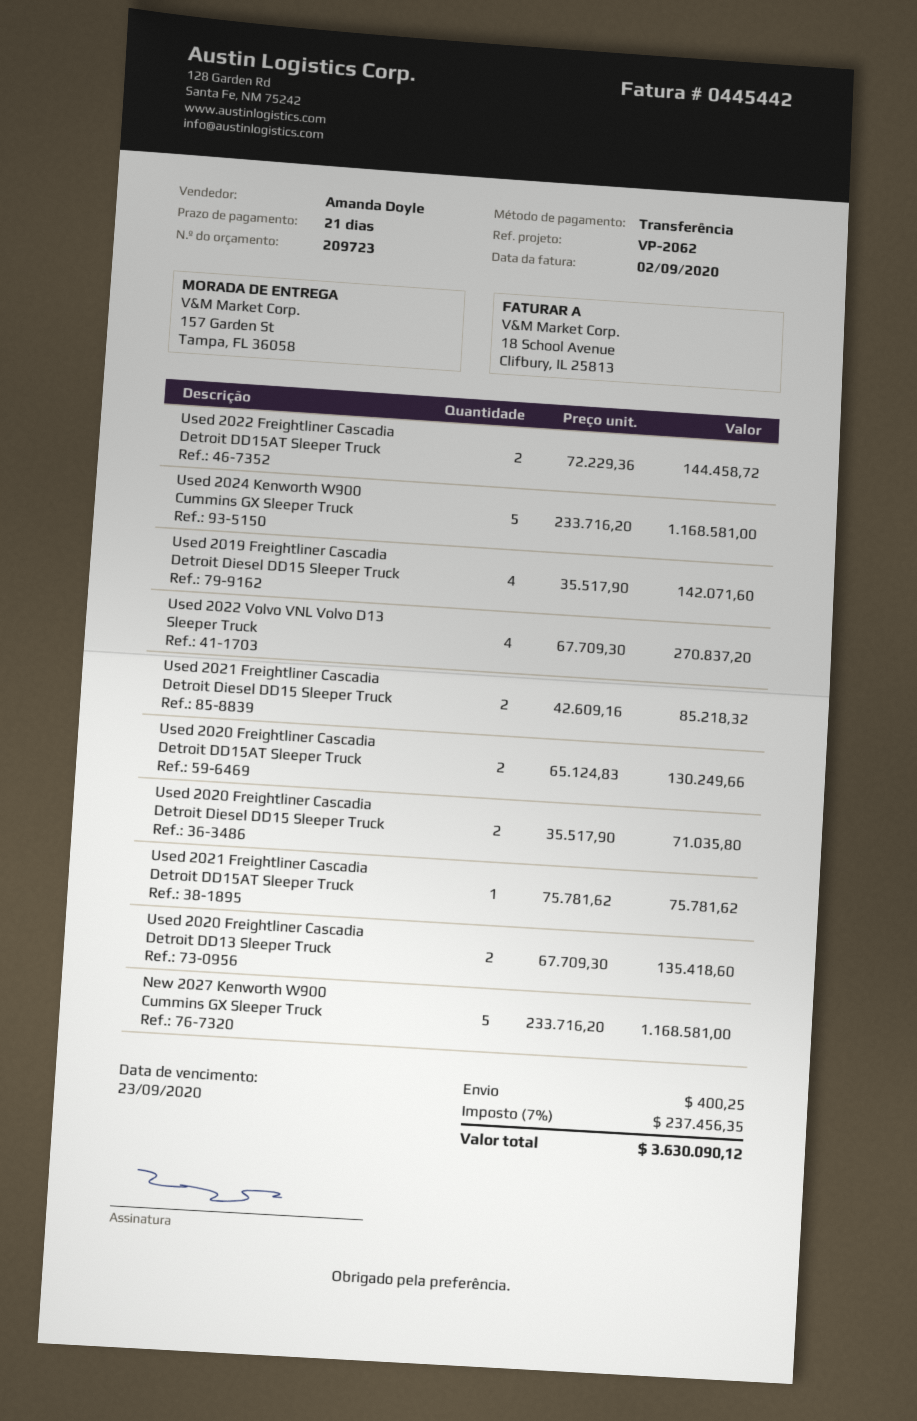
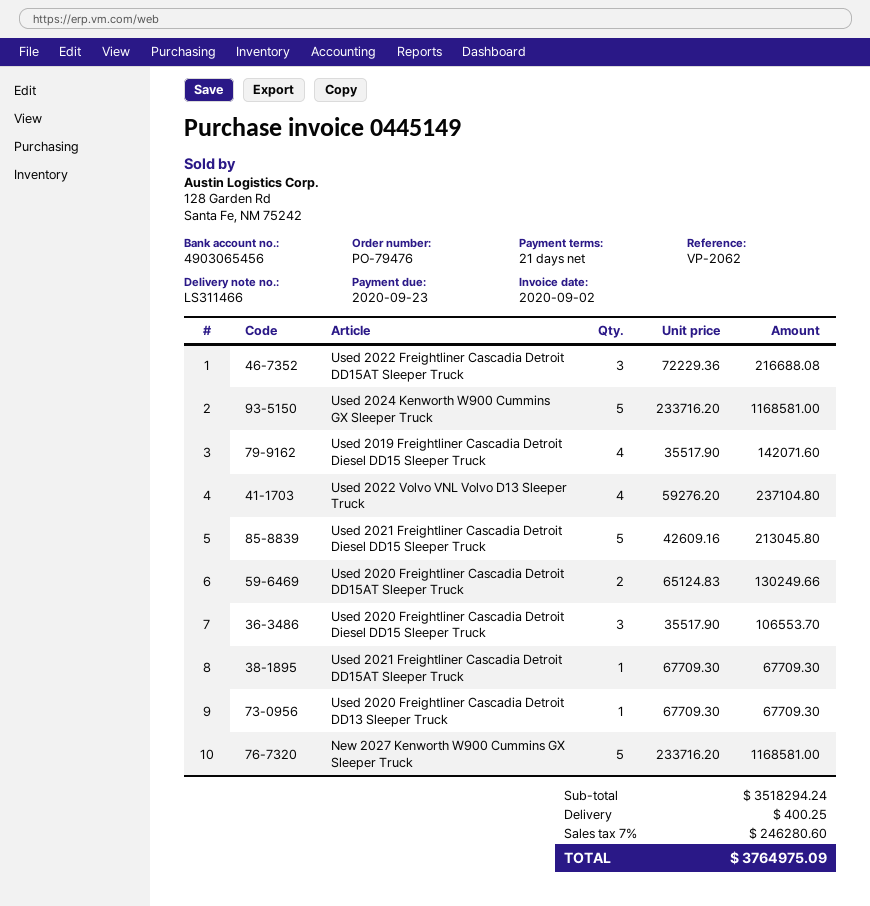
invoice number: 0445442 -> 0445149
Used 2022 Freightliner Cascadia Detroit DD15AT Sleeper Truck: 2 x 72229.36 = 144458.72 -> 3 x 72229.36 = 216688.08
Used 2022 Volvo VNL Volvo D13 Sleeper Truck: 4 x 67709.30 = 270837.20 -> 4 x 59276.20 = 237104.80
Used 2021 Freightliner Cascadia Detroit Diesel DD15 Sleeper Truck: 2 x 42609.16 = 85218.32 -> 5 x 42609.16 = 213045.80
Used 2020 Freightliner Cascadia Detroit Diesel DD15 Sleeper Truck: 2 x 35517.90 = 71035.80 -> 3 x 35517.90 = 106553.70
Used 2021 Freightliner Cascadia Detroit DD15AT Sleeper Truck: 1 x 75781.62 = 75781.62 -> 1 x 67709.30 = 67709.30
Used 2020 Freightliner Cascadia Detroit DD13 Sleeper Truck: 2 x 67709.30 = 135418.60 -> 1 x 67709.30 = 67709.30
tax: 7% = 237456.35 -> 7% = 246280.60
total: 3630090.12 -> 3764975.09

